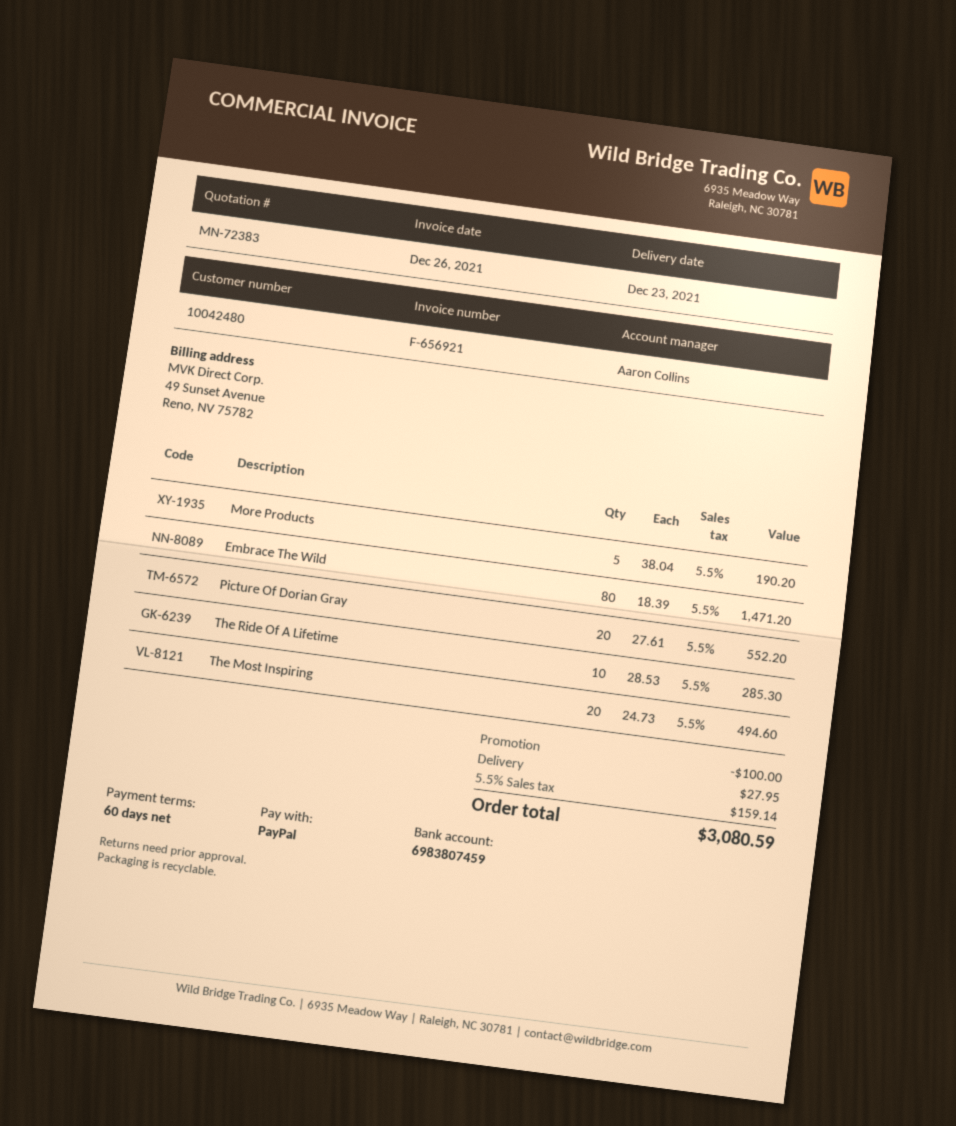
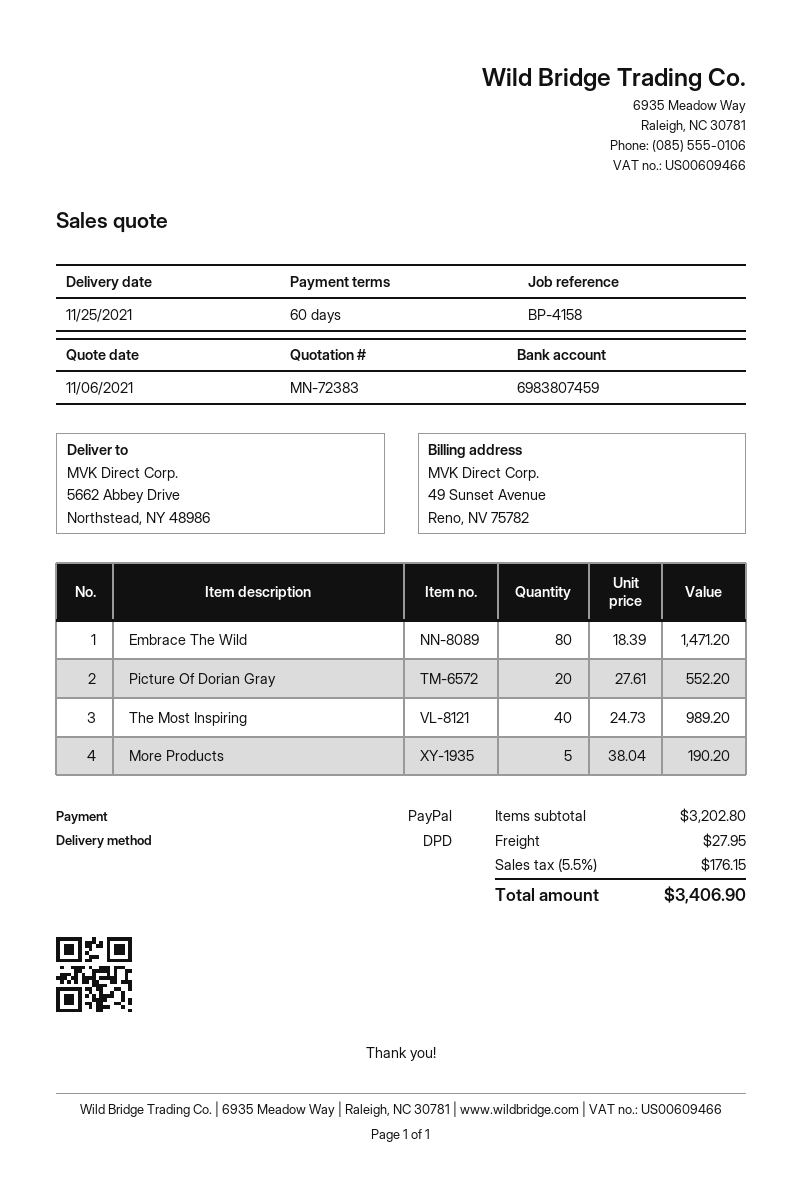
delivery date: 2021-12-23 -> 2021-11-25
The Ride Of A Lifetime: 10 x 28.53 = 285.30 -> none
The Most Inspiring: 20 x 24.73 = 494.60 -> 40 x 24.73 = 989.20
discount: 100.00 -> none
tax: 5.5% = 159.14 -> 5.5% = 176.15
total: 3080.59 -> 3406.90

